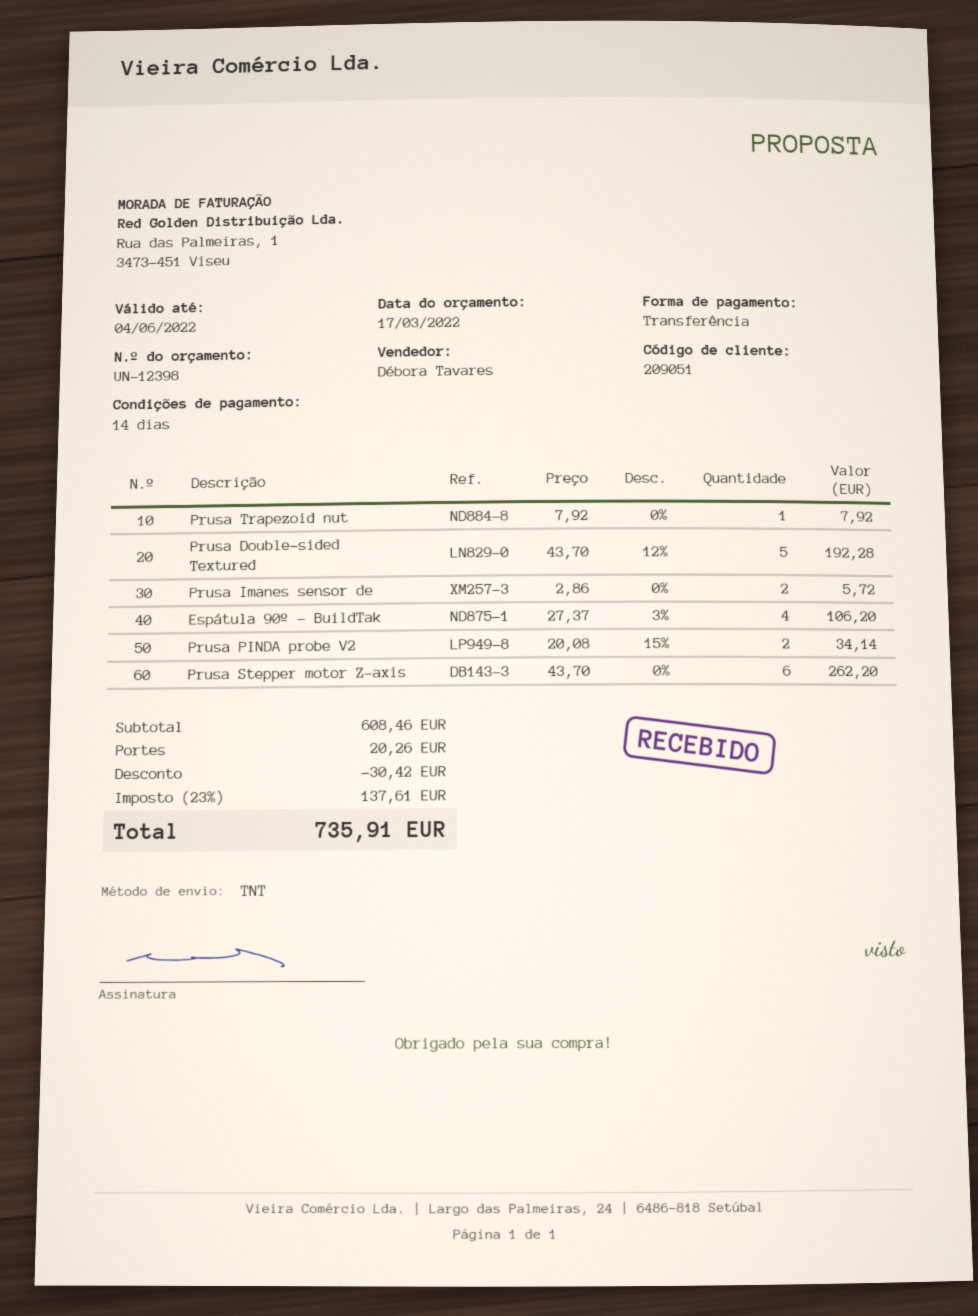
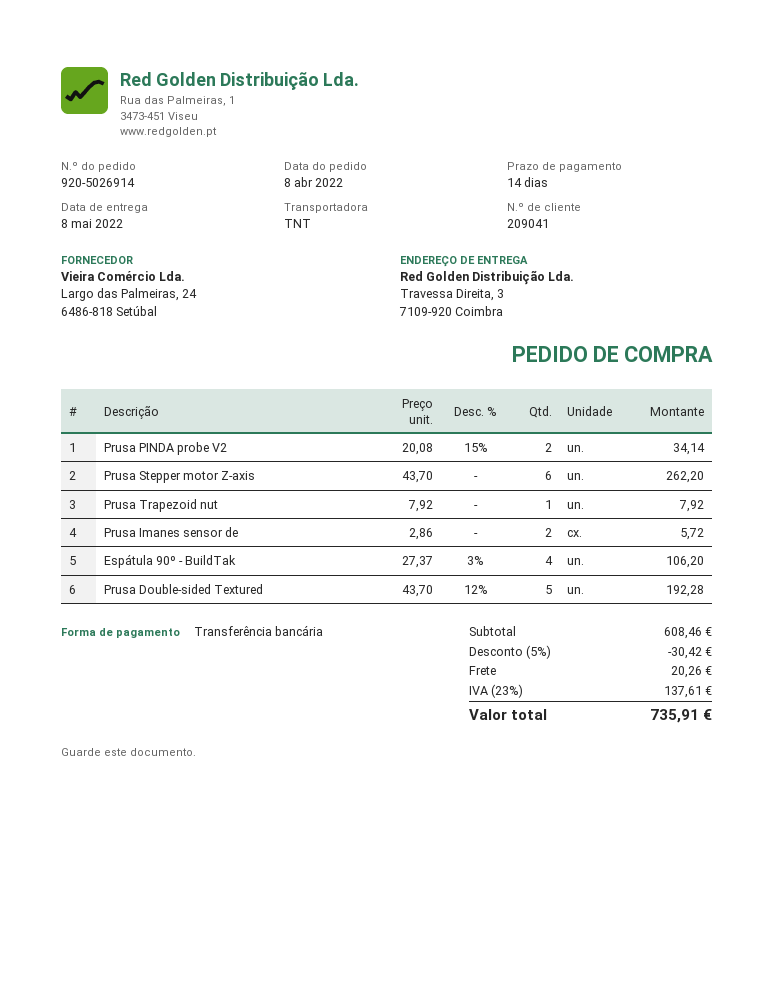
customer number: 209051 -> 209041

